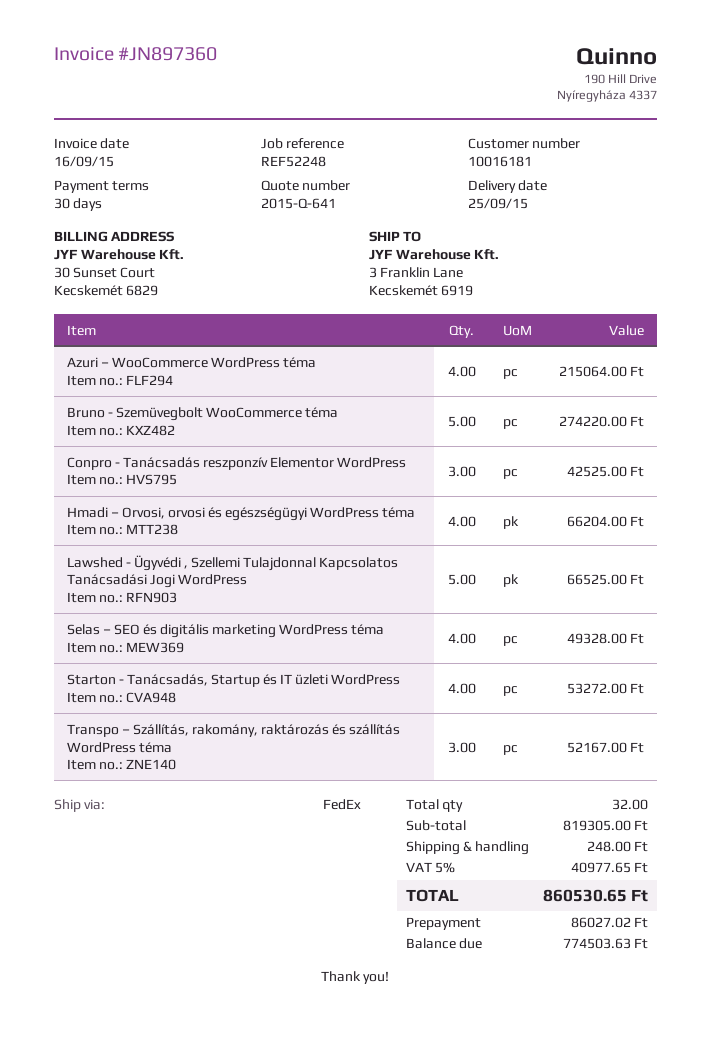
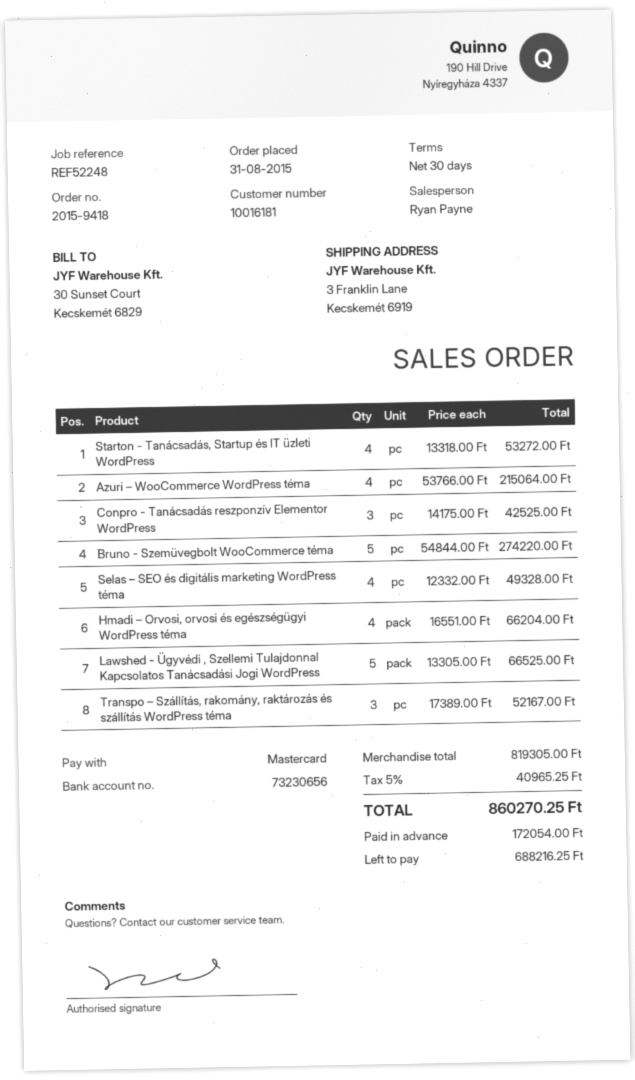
shipping: 248.00 -> none
tax: 5% = 40977.65 -> 5% = 40965.25
total: 860530.65 -> 860270.25
deposit: 86027.02 -> 172054.00
balance: 774503.63 -> 688216.25

